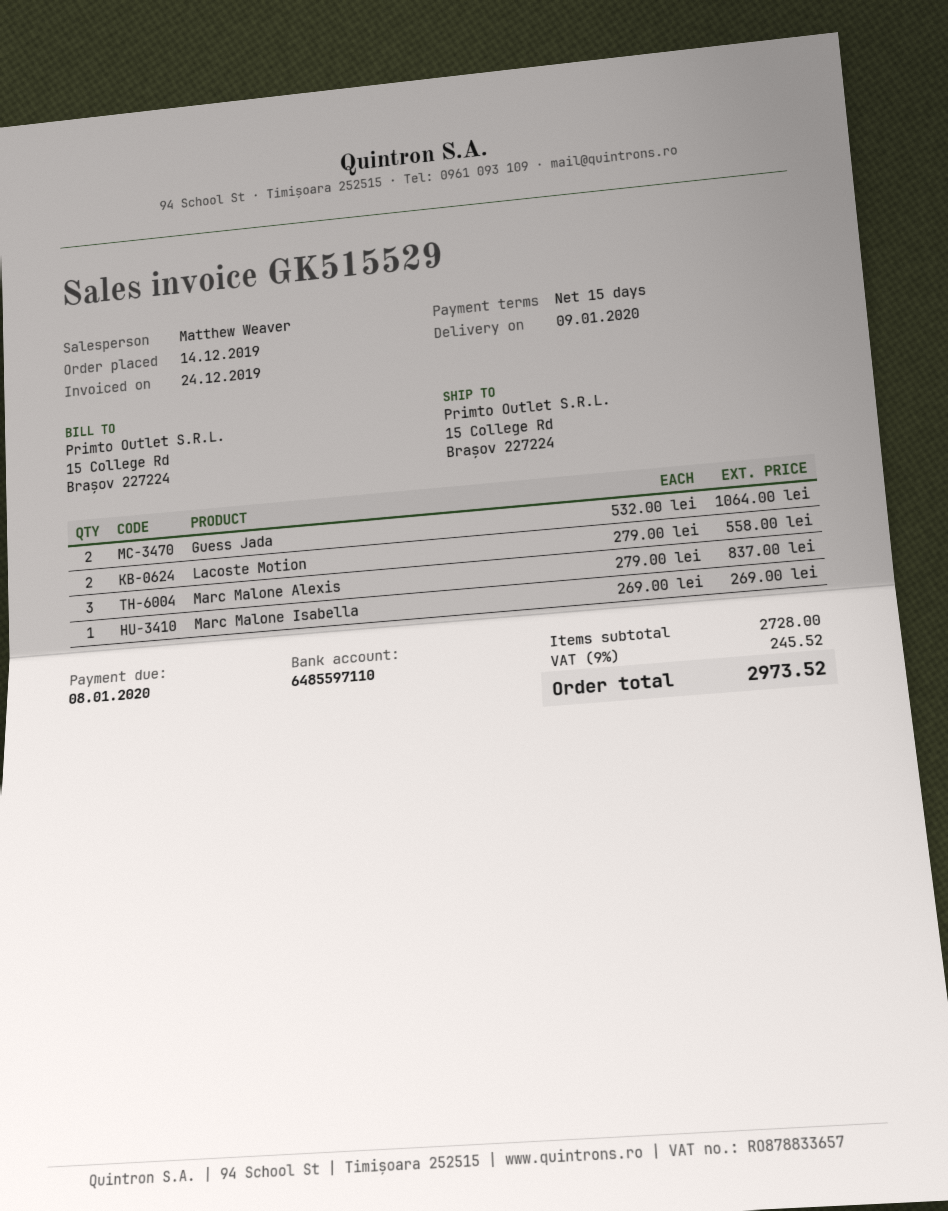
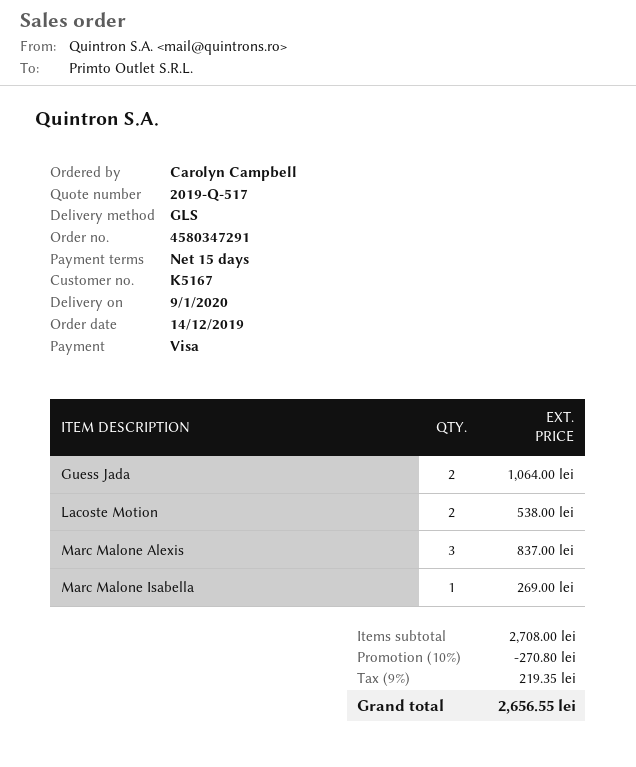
Lacoste Motion: 2 for 558.00 -> 2 for 538.00
subtotal: 2728.00 -> 2708.00
discount: none -> 10% = 270.80
tax: 9% = 245.52 -> 9% = 219.35
total: 2973.52 -> 2656.55

